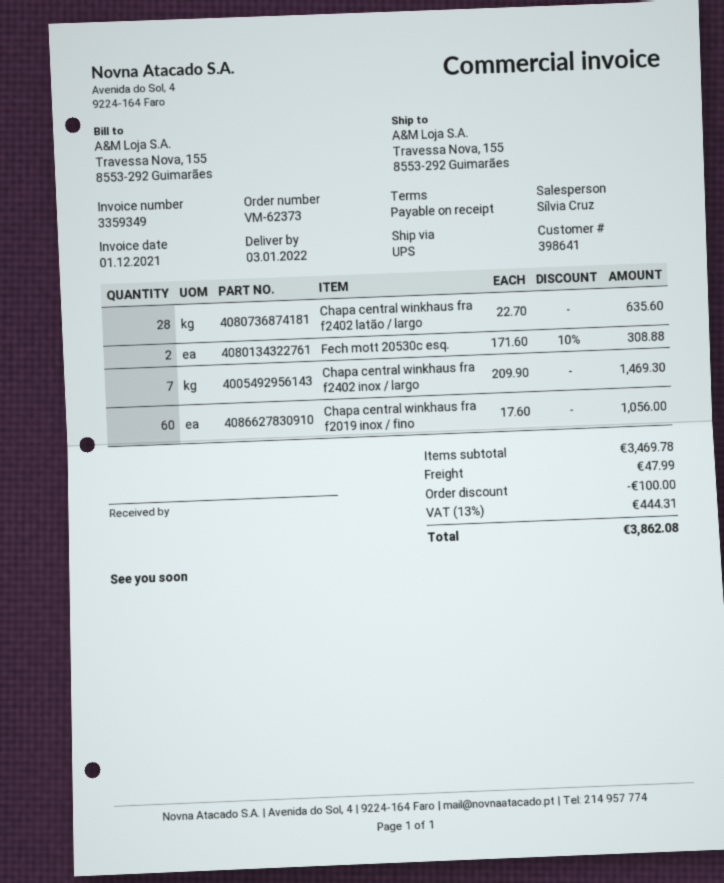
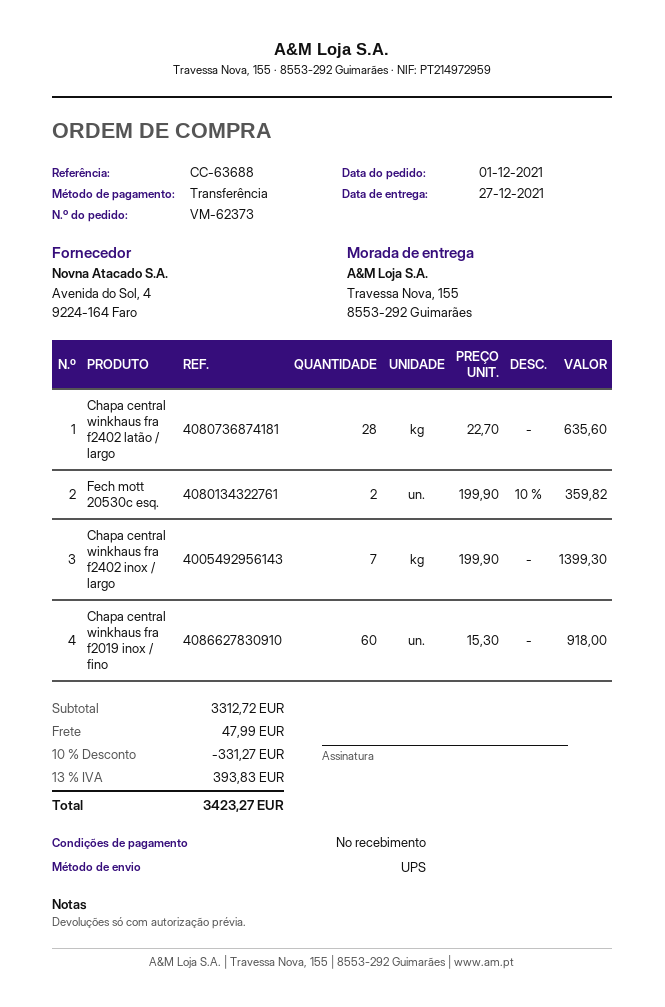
delivery date: 2022-01-03 -> 2021-12-27
Fech mott 20530c esq.: 2 x 171.60 - 10% = 308.88 -> 2 x 199.90 - 10% = 359.82
Chapa central winkhaus fra f2402 inox / largo: 7 x 209.90 = 1469.30 -> 7 x 199.90 = 1399.30
Chapa central winkhaus fra f2019 inox / fino: 60 x 17.60 = 1056.00 -> 60 x 15.30 = 918.00
subtotal: 3469.78 -> 3312.72
discount: 100.00 -> 331.27
tax: 13% = 444.31 -> 13% = 393.83
total: 3862.08 -> 3423.27

